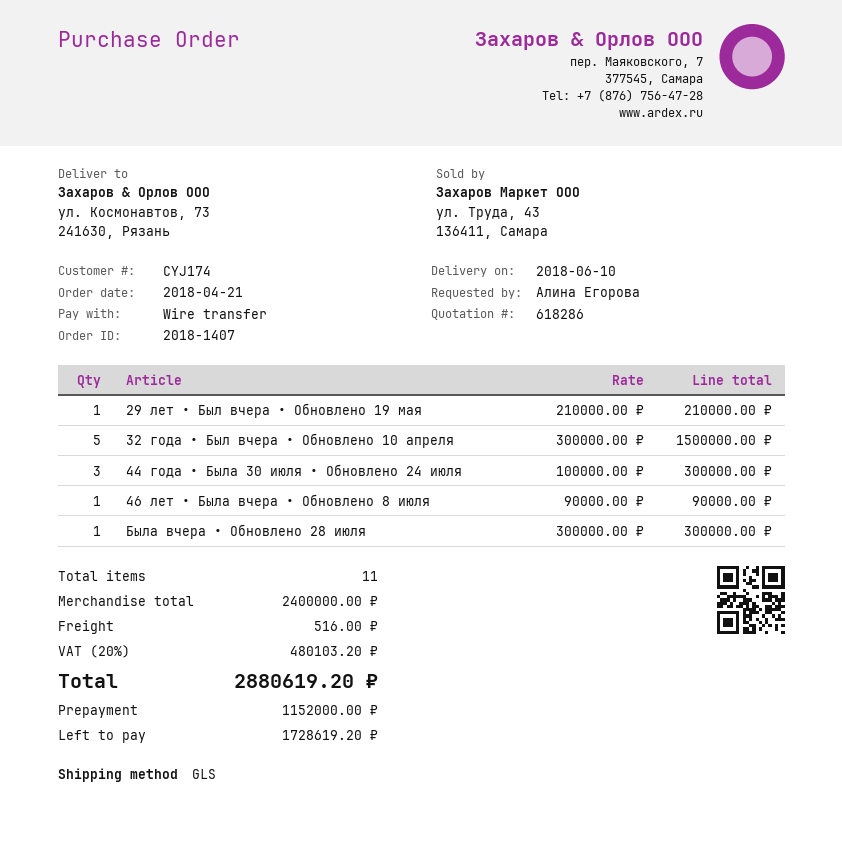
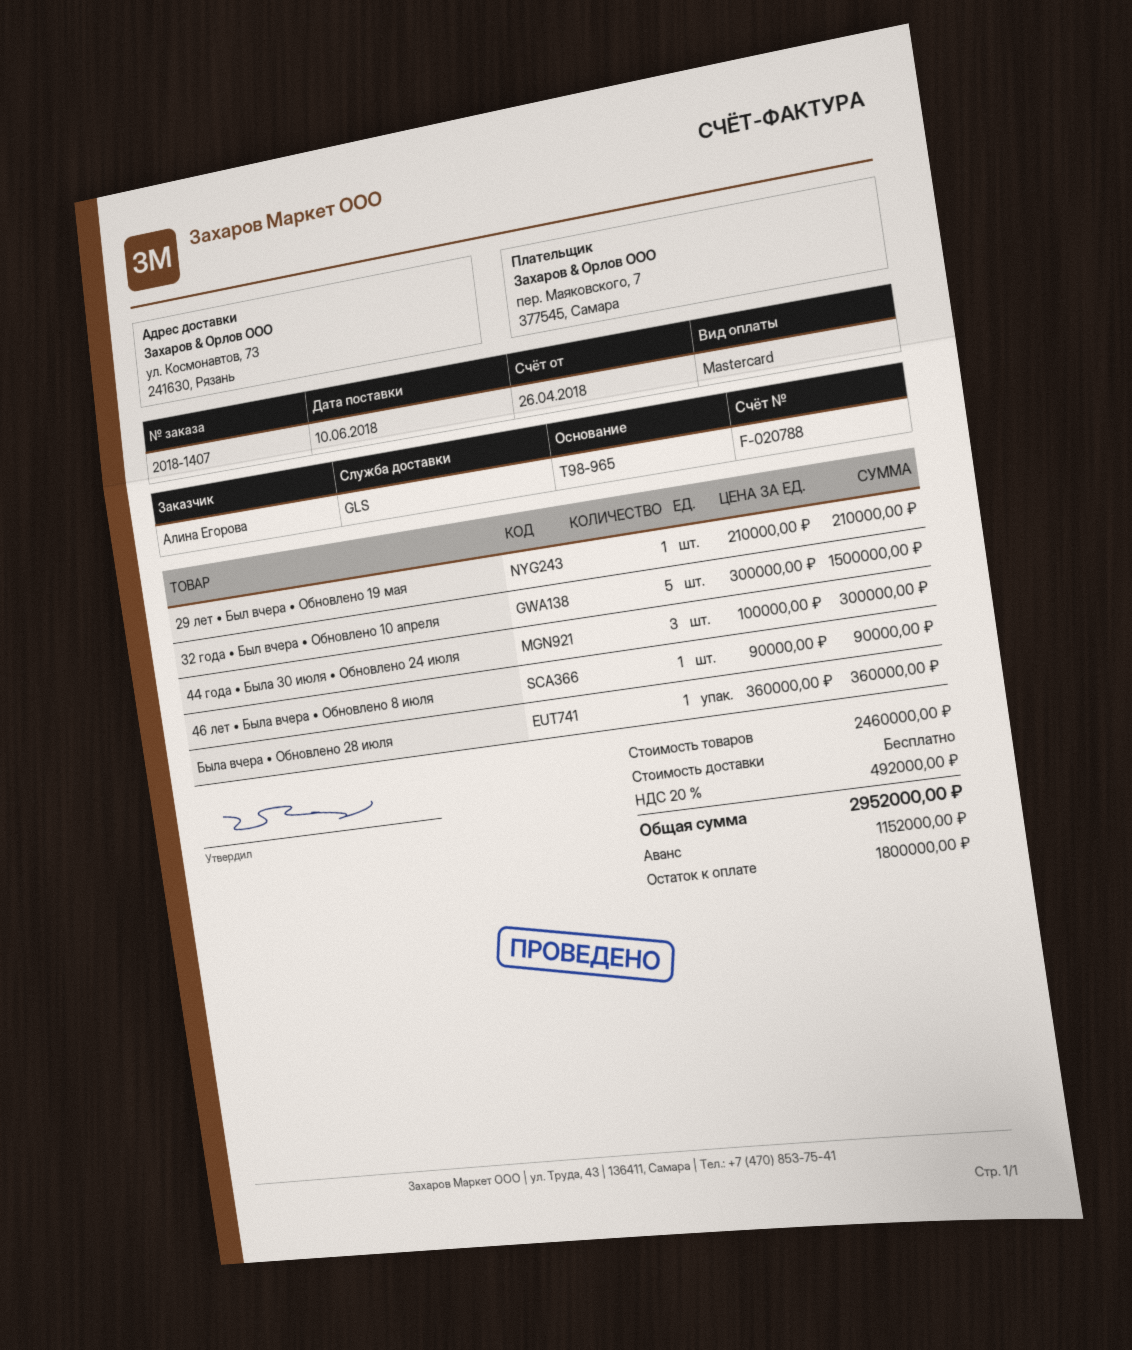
payment method: bank transfer -> Mastercard
Была вчера • Обновлено 28 июля: 1 x 300000.00 = 300000.00 -> 1 x 360000.00 = 360000.00
subtotal: 2400000.00 -> 2460000.00
shipping: 516.00 -> 0.00
tax: 20% = 480103.20 -> 20% = 492000.00
total: 2880619.20 -> 2952000.00
balance: 1728619.20 -> 1800000.00

